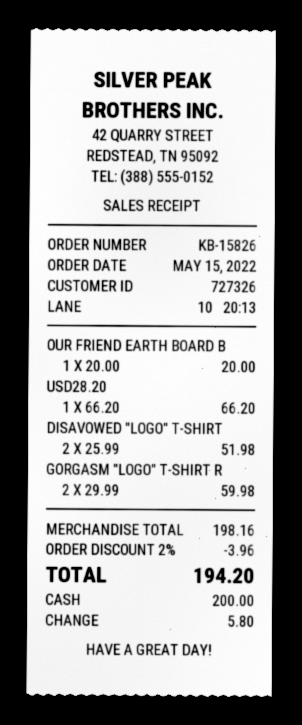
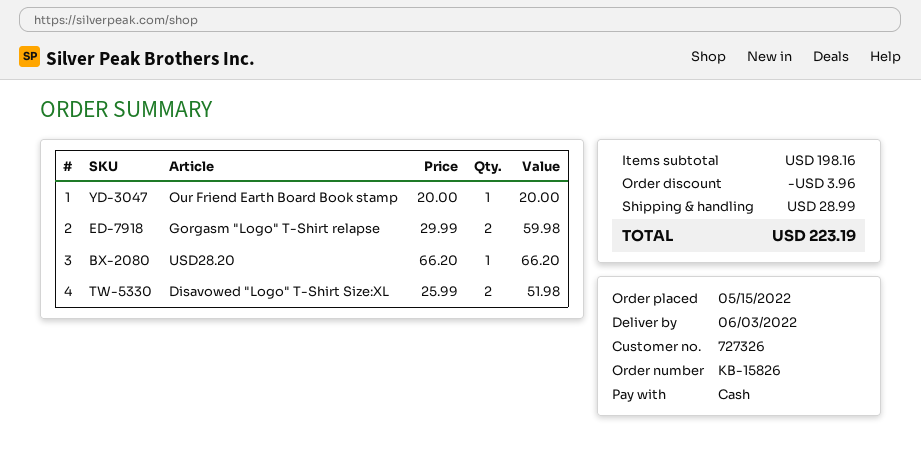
shipping: none -> 28.99
total: 194.20 -> 223.19

